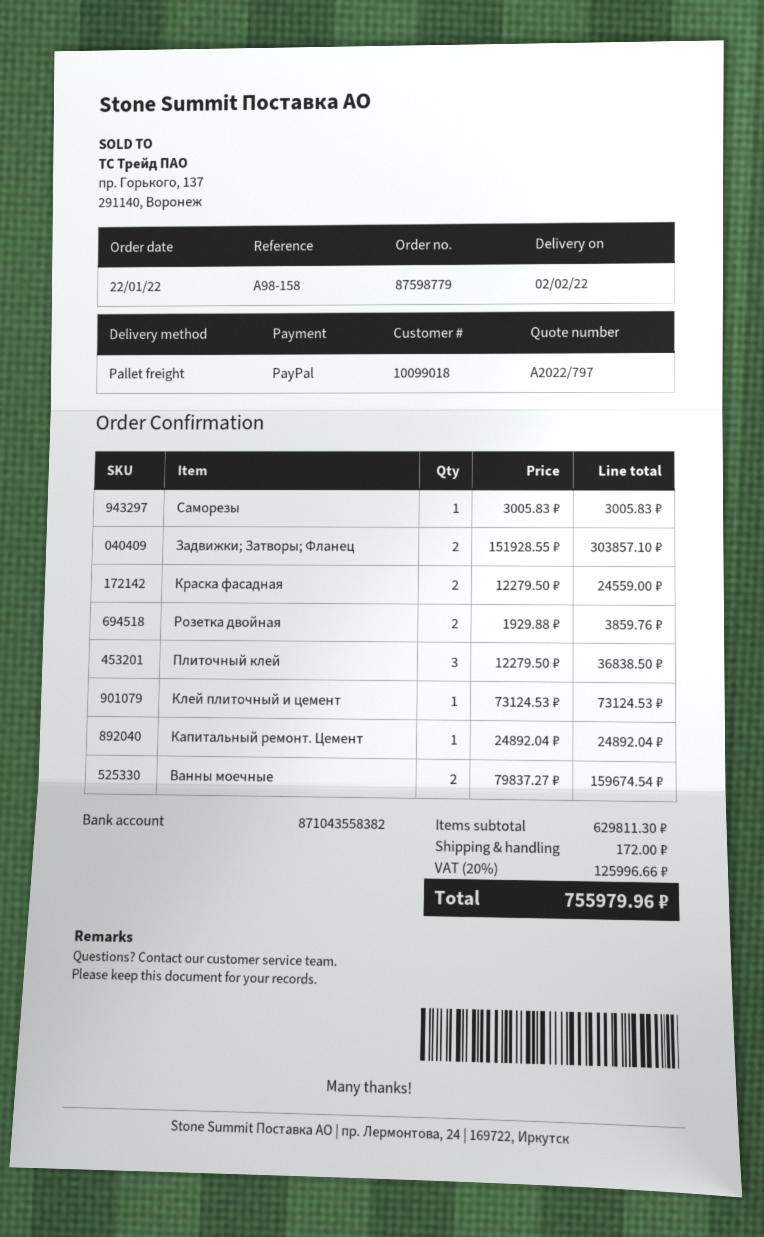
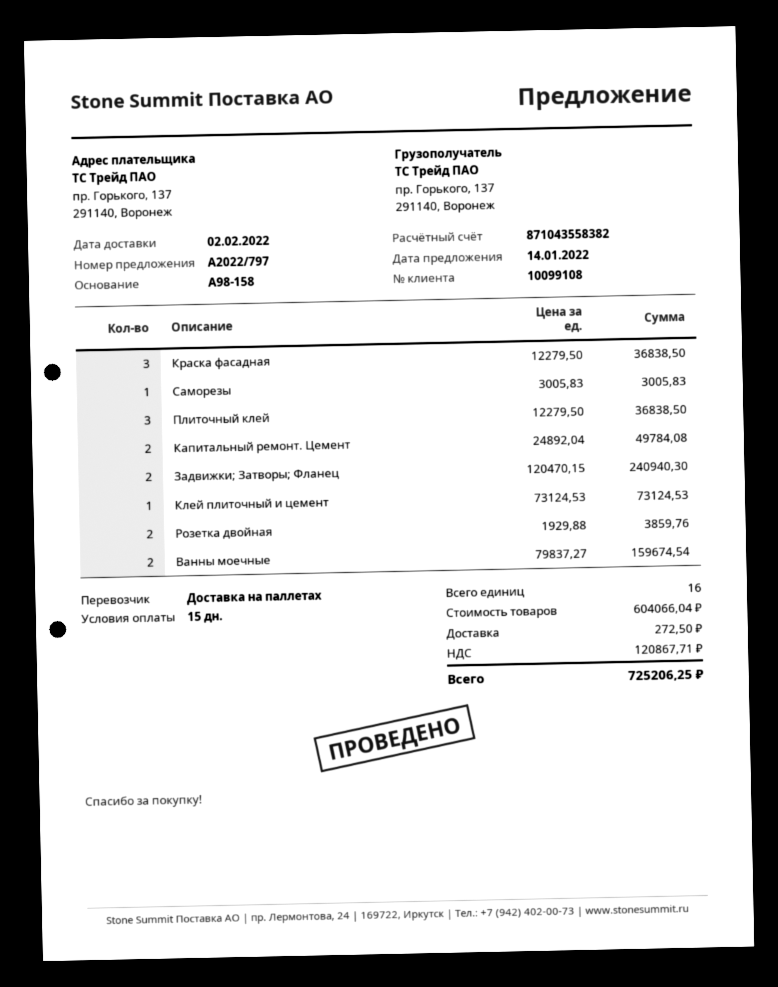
customer number: 10099018 -> 10099108
Задвижки; Затворы; Фланец: 2 x 151928.55 = 303857.10 -> 2 x 120470.15 = 240940.30
Краска фасадная: 2 x 12279.50 = 24559.00 -> 3 x 12279.50 = 36838.50
Капитальный ремонт. Цемент: 1 x 24892.04 = 24892.04 -> 2 x 24892.04 = 49784.08
subtotal: 629811.30 -> 604066.04
shipping: 172.00 -> 272.50
tax: 125996.66 -> 120867.71
total: 755979.96 -> 725206.25

